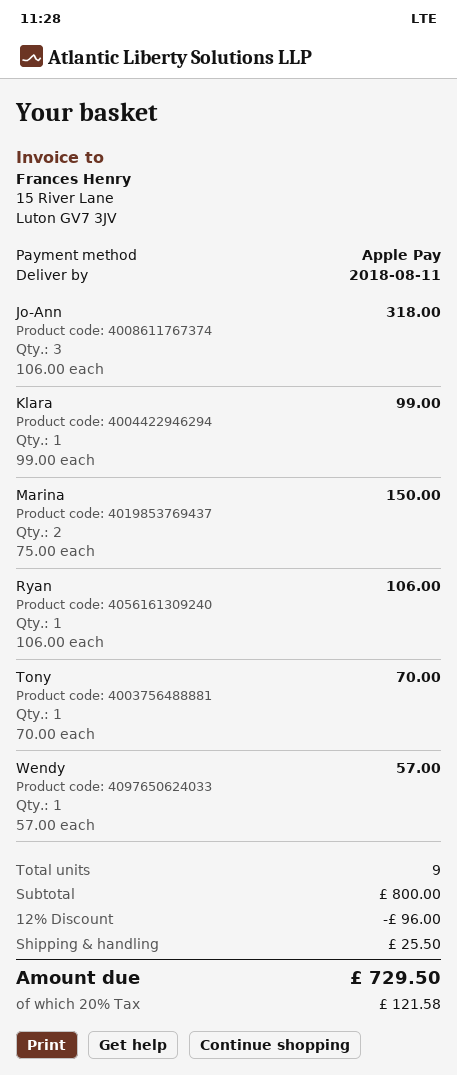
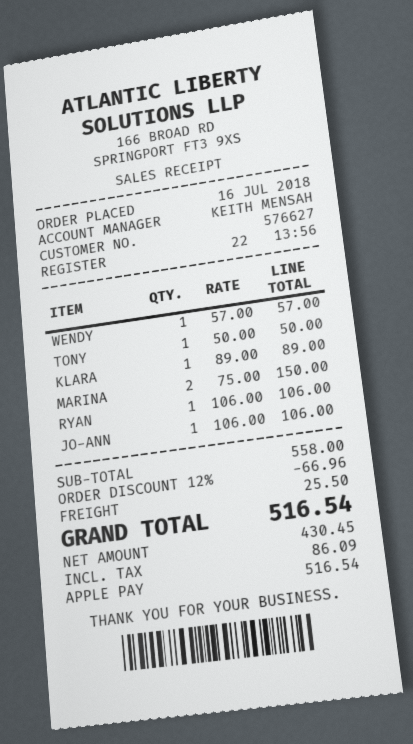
Jo-Ann: 3 x 106.00 = 318.00 -> 1 x 106.00 = 106.00
Klara: 1 x 99.00 = 99.00 -> 1 x 89.00 = 89.00
Tony: 1 x 70.00 = 70.00 -> 1 x 50.00 = 50.00
subtotal: 800.00 -> 558.00
discount: 12% = 96.00 -> 12% = 66.96
tax: 121.58 -> 86.09
total: 729.50 -> 516.54

